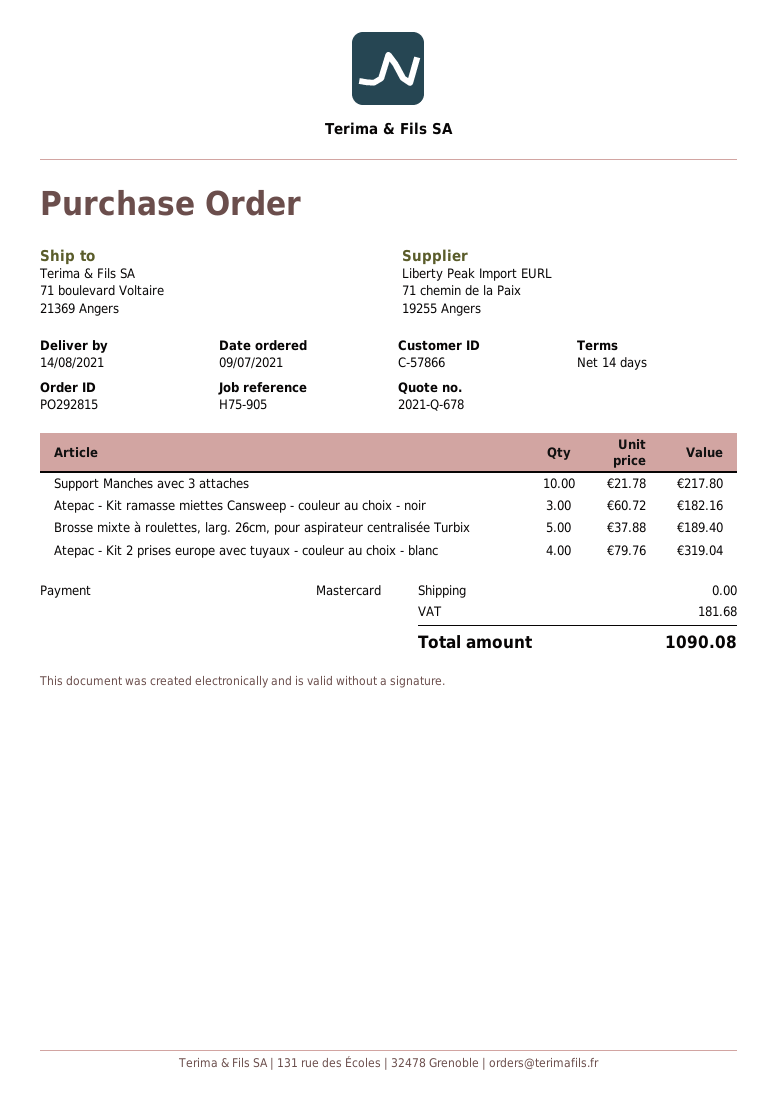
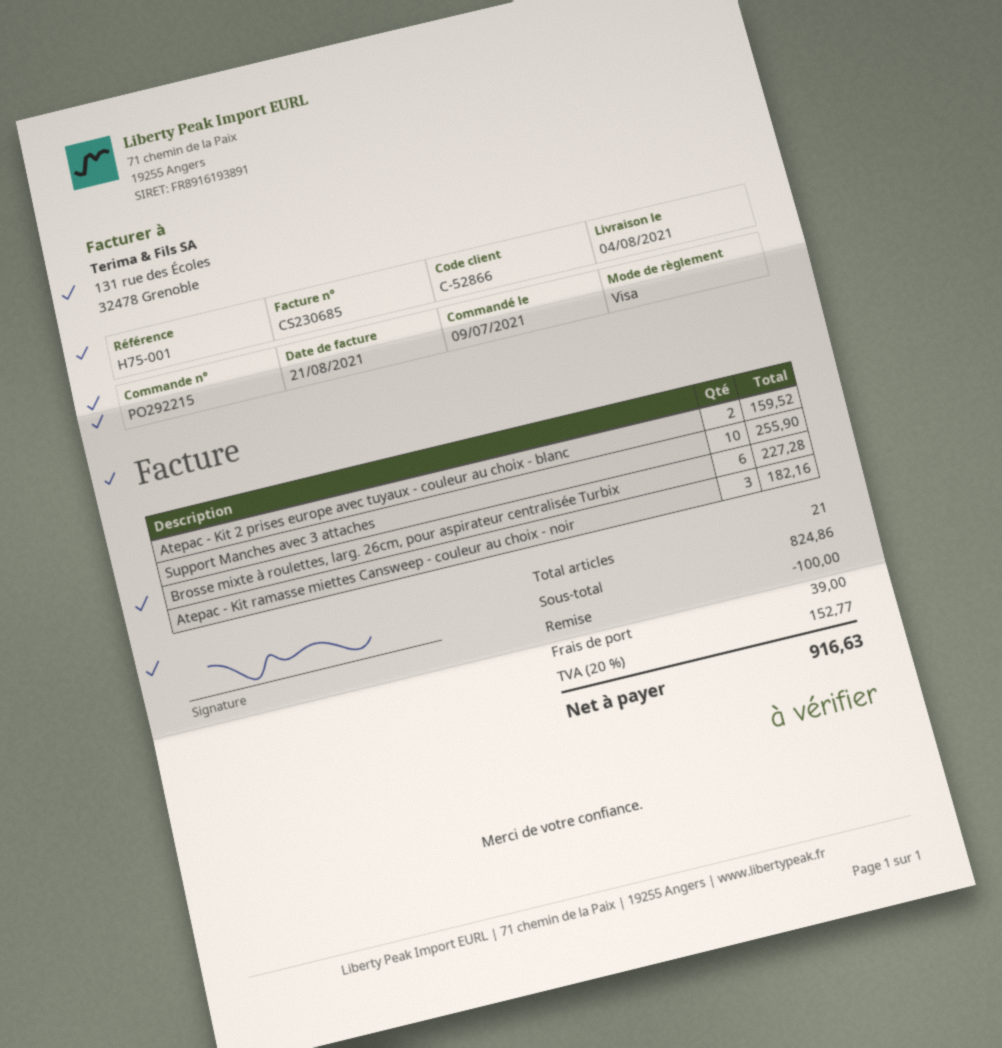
order number: PO292815 -> PO292215
delivery date: 2021-08-14 -> 2021-08-04
customer number: C-57866 -> C-52866
reference: H75-905 -> H75-001
payment method: Mastercard -> Visa
Support Manches avec 3 attaches: 10 for 217.80 -> 10 for 255.90
Brosse mixte à roulettes, larg. 26cm, pour aspirateur centralisée Turbix: 5 for 189.40 -> 6 for 227.28
Atepac - Kit 2 prises europe avec tuyaux - couleur au choix - blanc: 4 for 319.04 -> 2 for 159.52
discount: none -> 100.00
shipping: 0.00 -> 39.00
tax: 181.68 -> 152.77
total: 1090.08 -> 916.63

